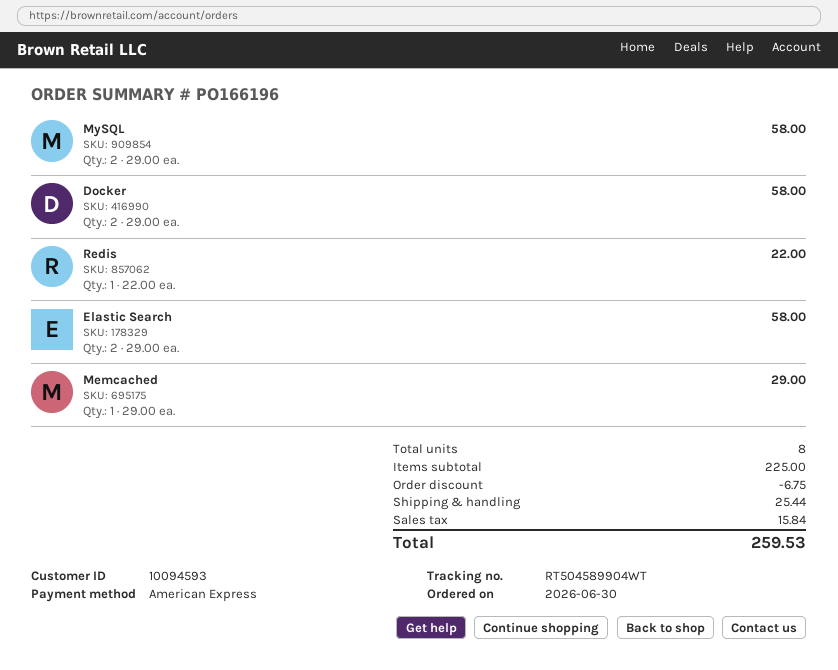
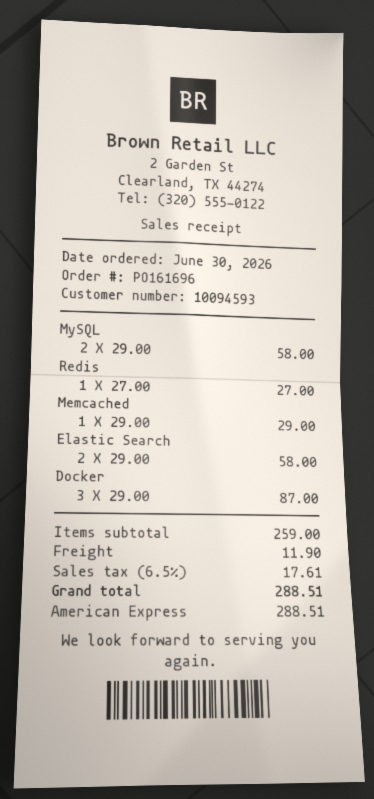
order number: PO166196 -> PO161696
Docker: 2 x 29.00 = 58.00 -> 3 x 29.00 = 87.00
Redis: 1 x 22.00 = 22.00 -> 1 x 27.00 = 27.00
subtotal: 225.00 -> 259.00
discount: 6.75 -> none
shipping: 25.44 -> 11.90
tax: 15.84 -> 17.61
total: 259.53 -> 288.51

